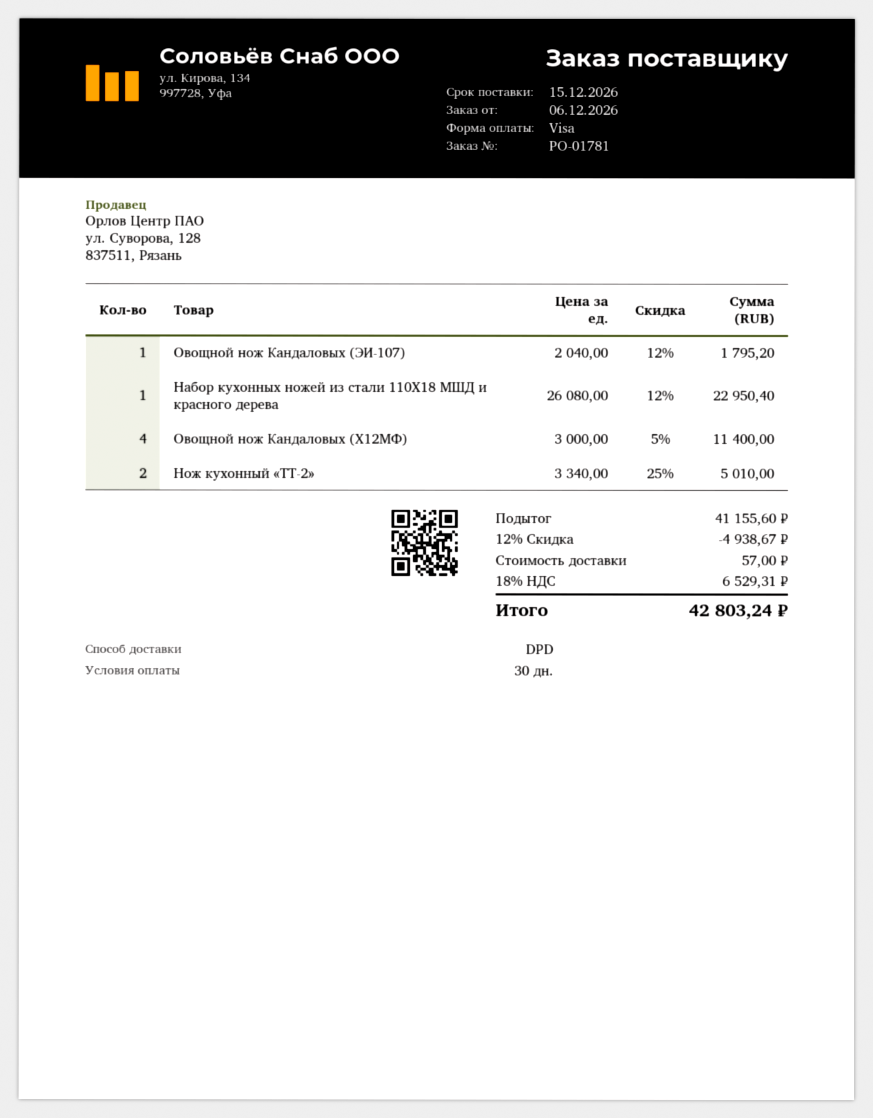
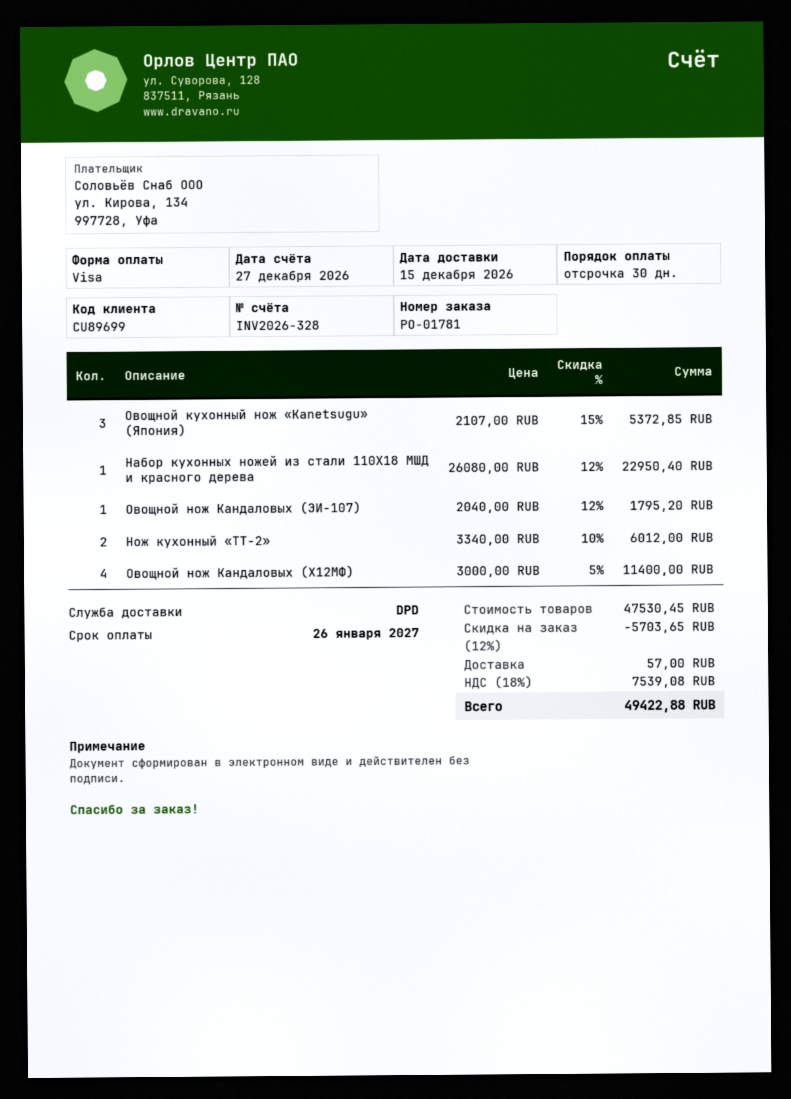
Нож кухонный «ТТ-2»: 2 x 3340.00 - 25% = 5010.00 -> 2 x 3340.00 - 10% = 6012.00
Овощной кухонный нож «Kanetsugu» (Япония): none -> 3 x 2107.00 - 15% = 5372.85
subtotal: 41155.60 -> 47530.45
discount: 12% = 4938.67 -> 12% = 5703.65
tax: 18% = 6529.31 -> 18% = 7539.08
total: 42803.24 -> 49422.88

